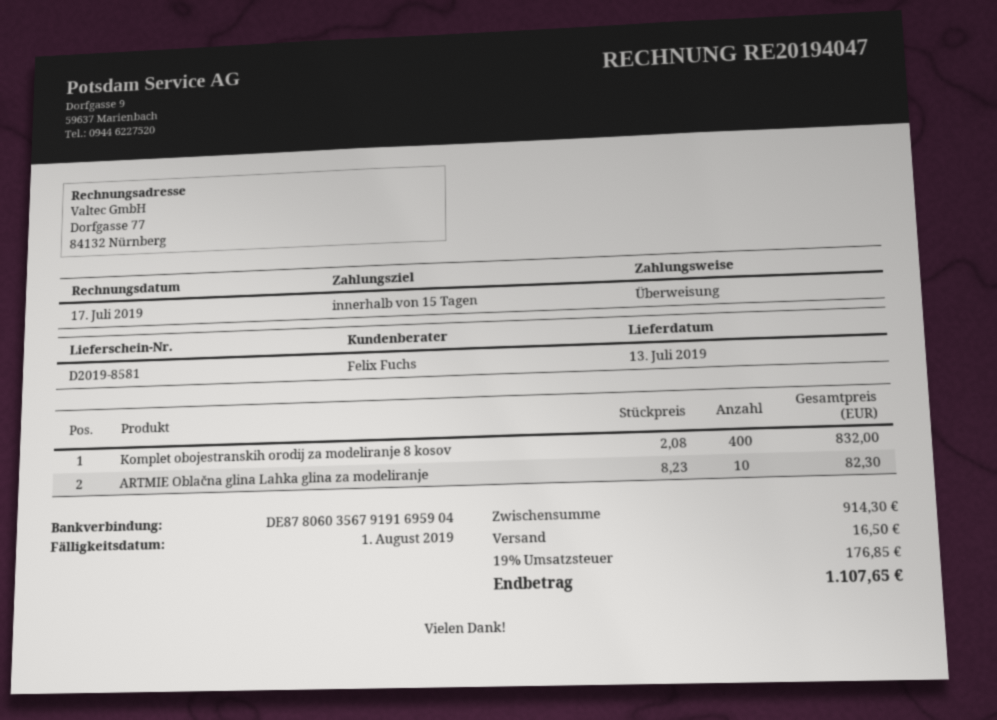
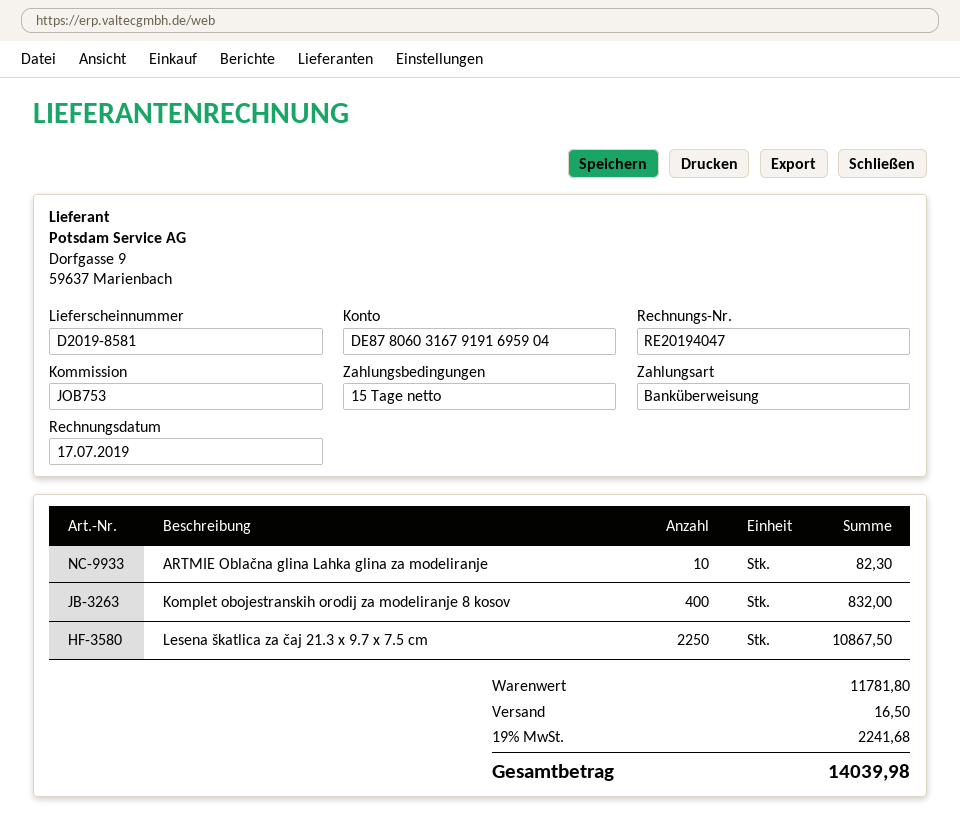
bank account: DE87806035679191695904 -> DE87806031679191695904
Lesena škatlica za čaj 21.3 x 9.7 x 7.5 cm: none -> 2250 for 10867.50
subtotal: 914.30 -> 11781.80
tax: 19% = 176.85 -> 19% = 2241.68
total: 1107.65 -> 14039.98

